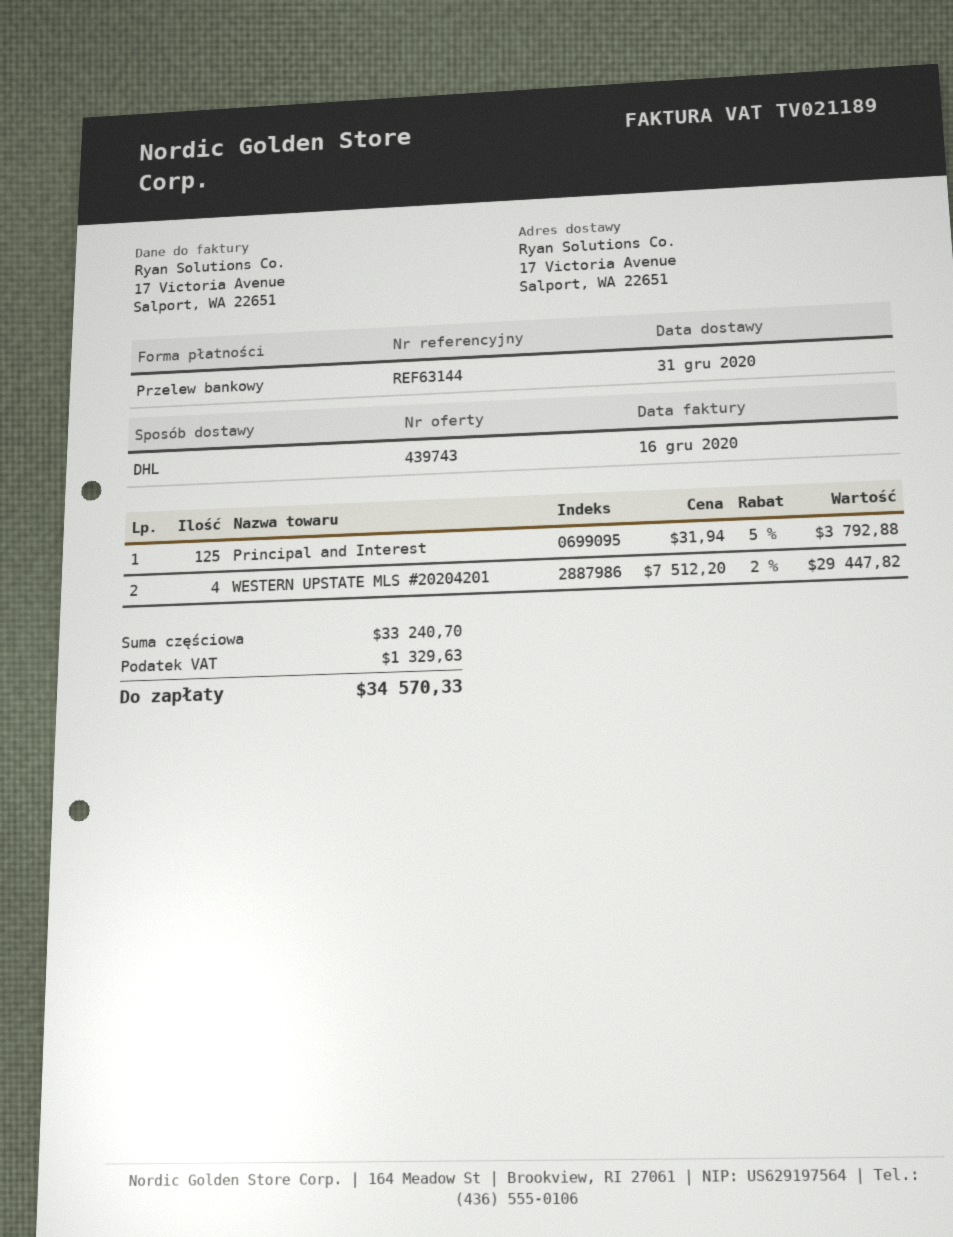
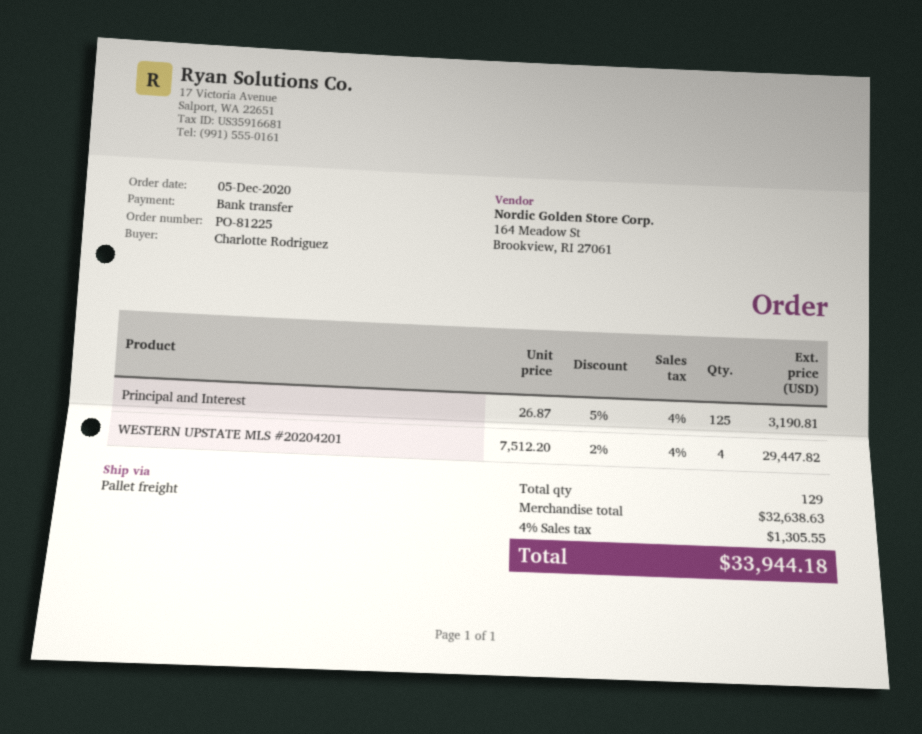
shipping method: DHL -> pallet freight
Principal and Interest: 125 x 31.94 - 5% = 3792.88 -> 125 x 26.87 - 5% = 3190.81
subtotal: 33240.70 -> 32638.63
tax: 1329.63 -> 1305.55
total: 34570.33 -> 33944.18

